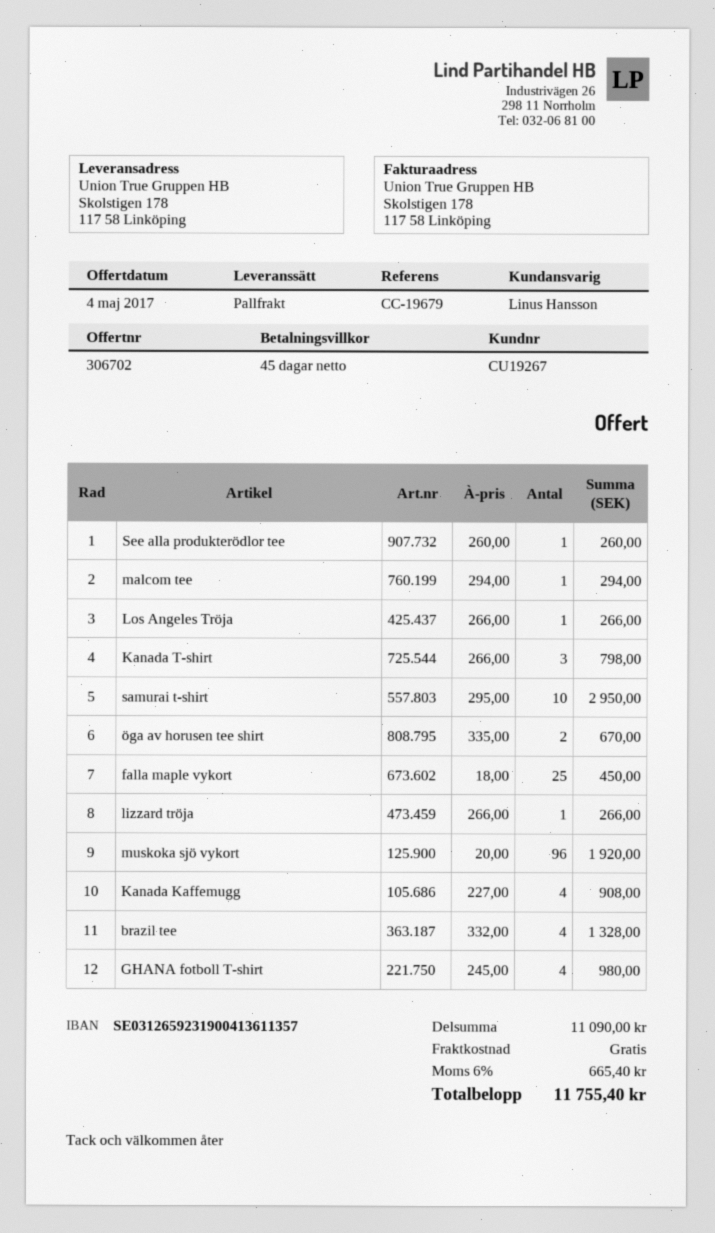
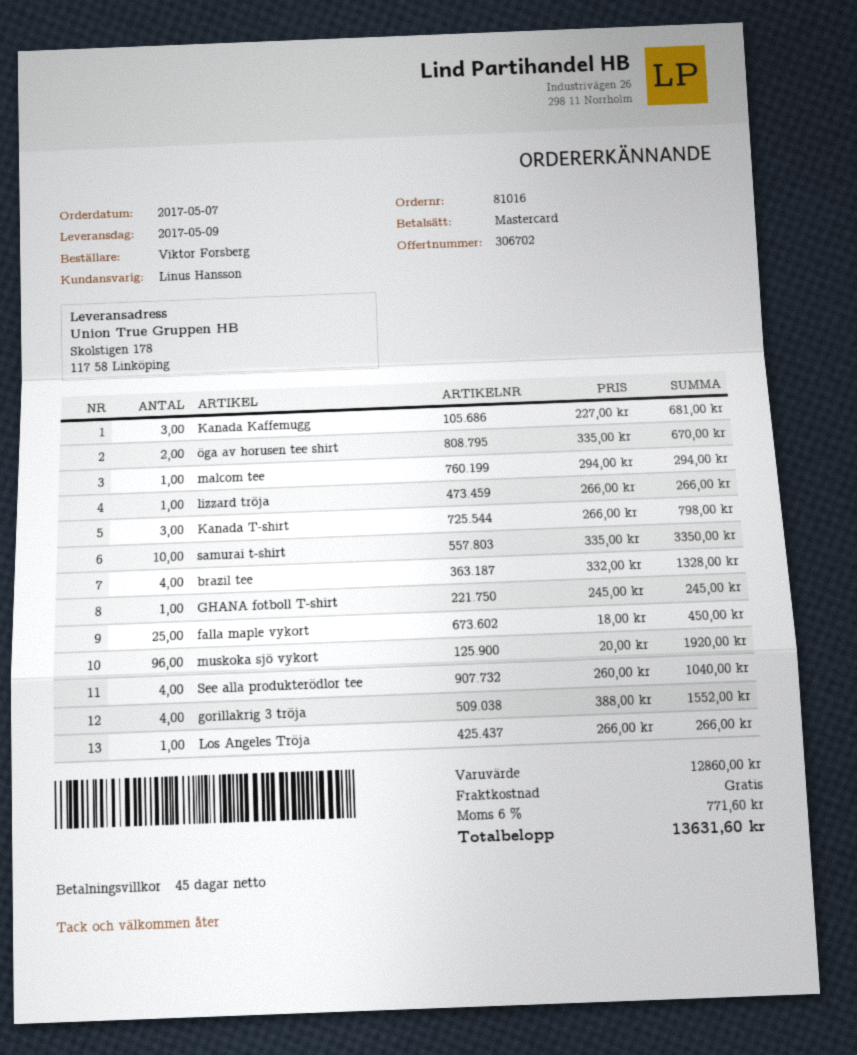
See alla produkterödlor tee: 1 x 260.00 = 260.00 -> 4 x 260.00 = 1040.00
samurai t-shirt: 10 x 295.00 = 2950.00 -> 10 x 335.00 = 3350.00
Kanada Kaffemugg: 4 x 227.00 = 908.00 -> 3 x 227.00 = 681.00
GHANA fotboll T-shirt: 4 x 245.00 = 980.00 -> 1 x 245.00 = 245.00
gorillakrig 3 tröja: none -> 4 x 388.00 = 1552.00
subtotal: 11090.00 -> 12860.00
tax: 6% = 665.40 -> 6% = 771.60
total: 11755.40 -> 13631.60

